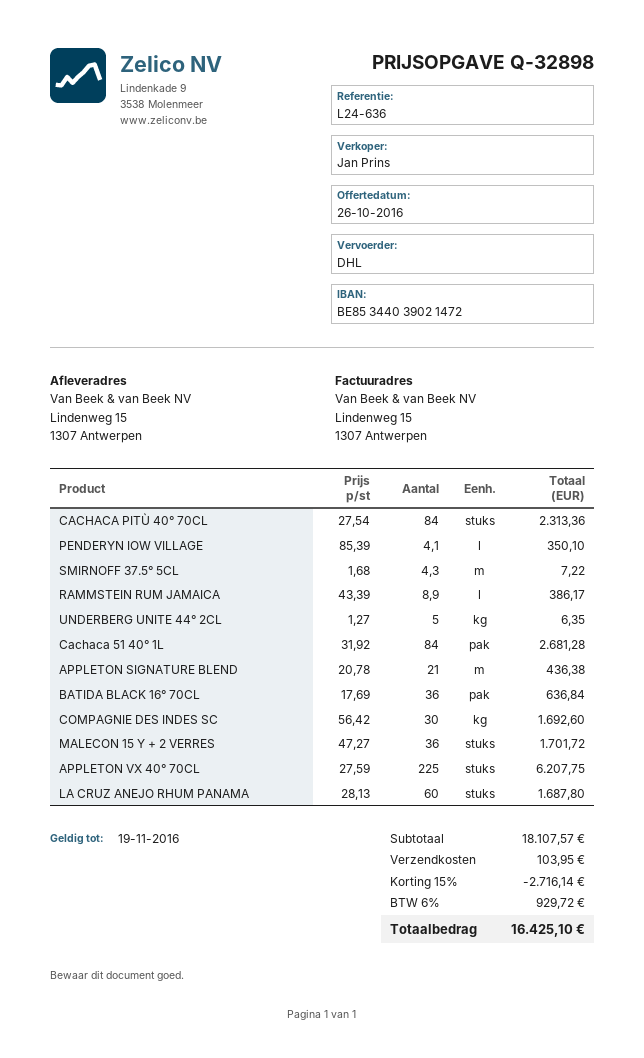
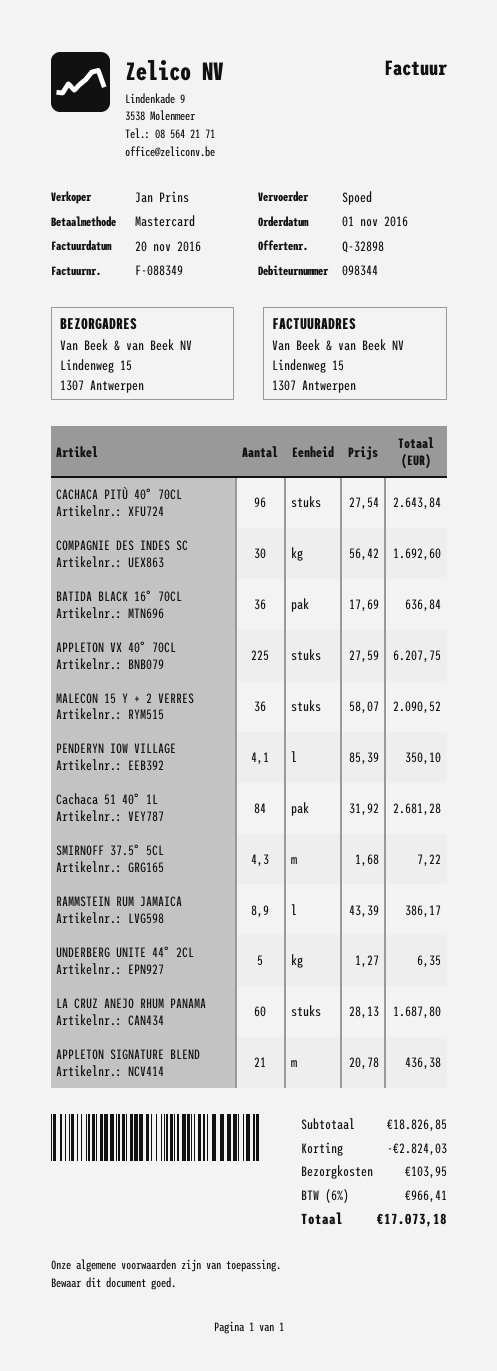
shipping method: DHL -> express
CACHACA PITÙ 40° 70CL: 84 x 27.54 = 2313.36 -> 96 x 27.54 = 2643.84
MALECON 15 Y + 2 VERRES: 36 x 47.27 = 1701.72 -> 36 x 58.07 = 2090.52
subtotal: 18107.57 -> 18826.85
discount: 2716.14 -> 2824.03
tax: 6% = 929.72 -> 6% = 966.41
total: 16425.10 -> 17073.18

